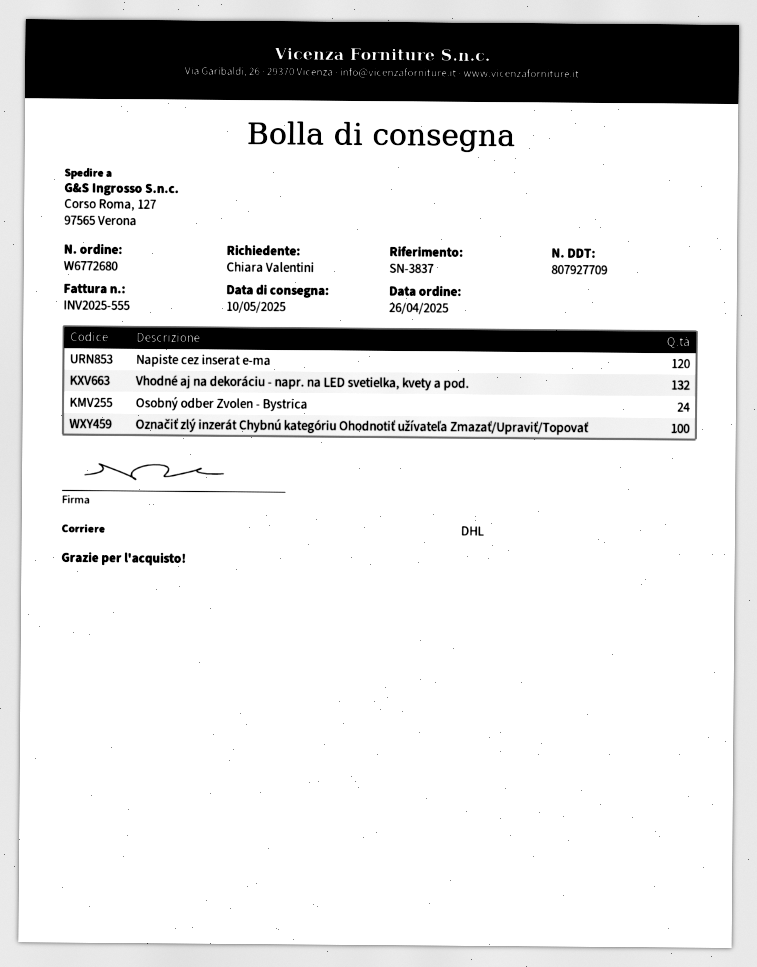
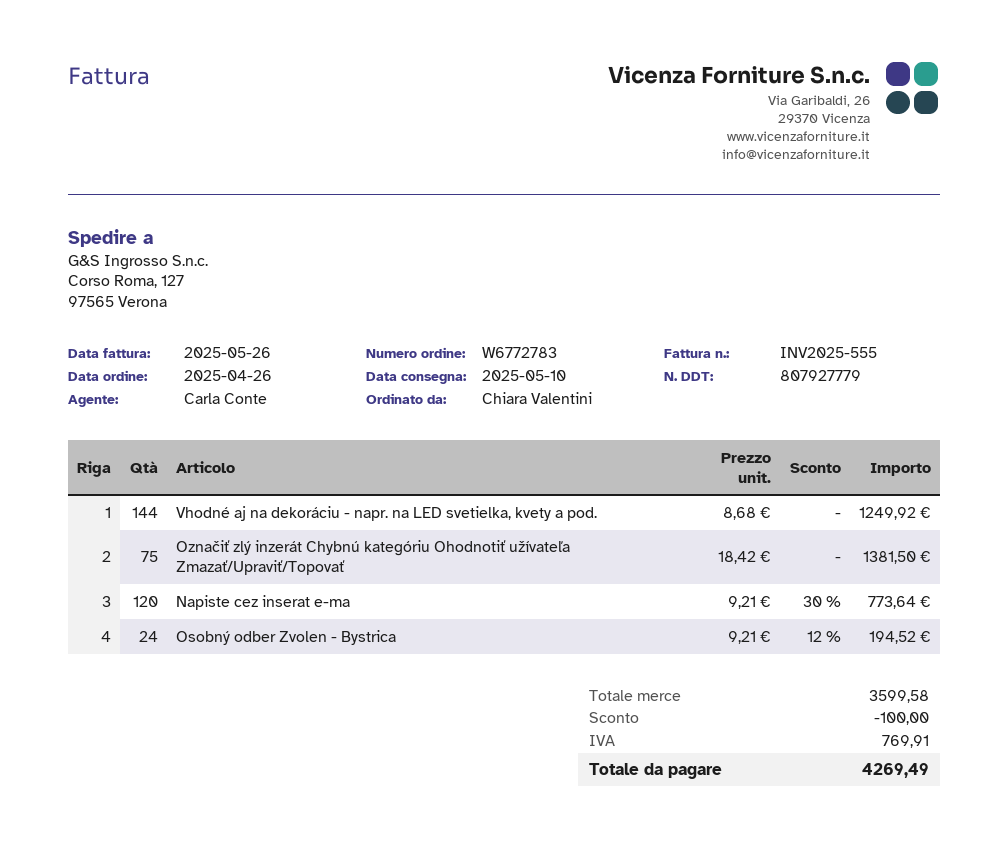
order number: W6772680 -> W6772783
delivery note number: 807927709 -> 807927779
Vhodné aj na dekoráciu - napr. na LED svetielka, kvety a pod.: 132 -> 144
Označiť zlý inzerát Chybnú kategóriu Ohodnotiť užívateľa Zmazať/Upraviť/Topovať: 100 -> 75

